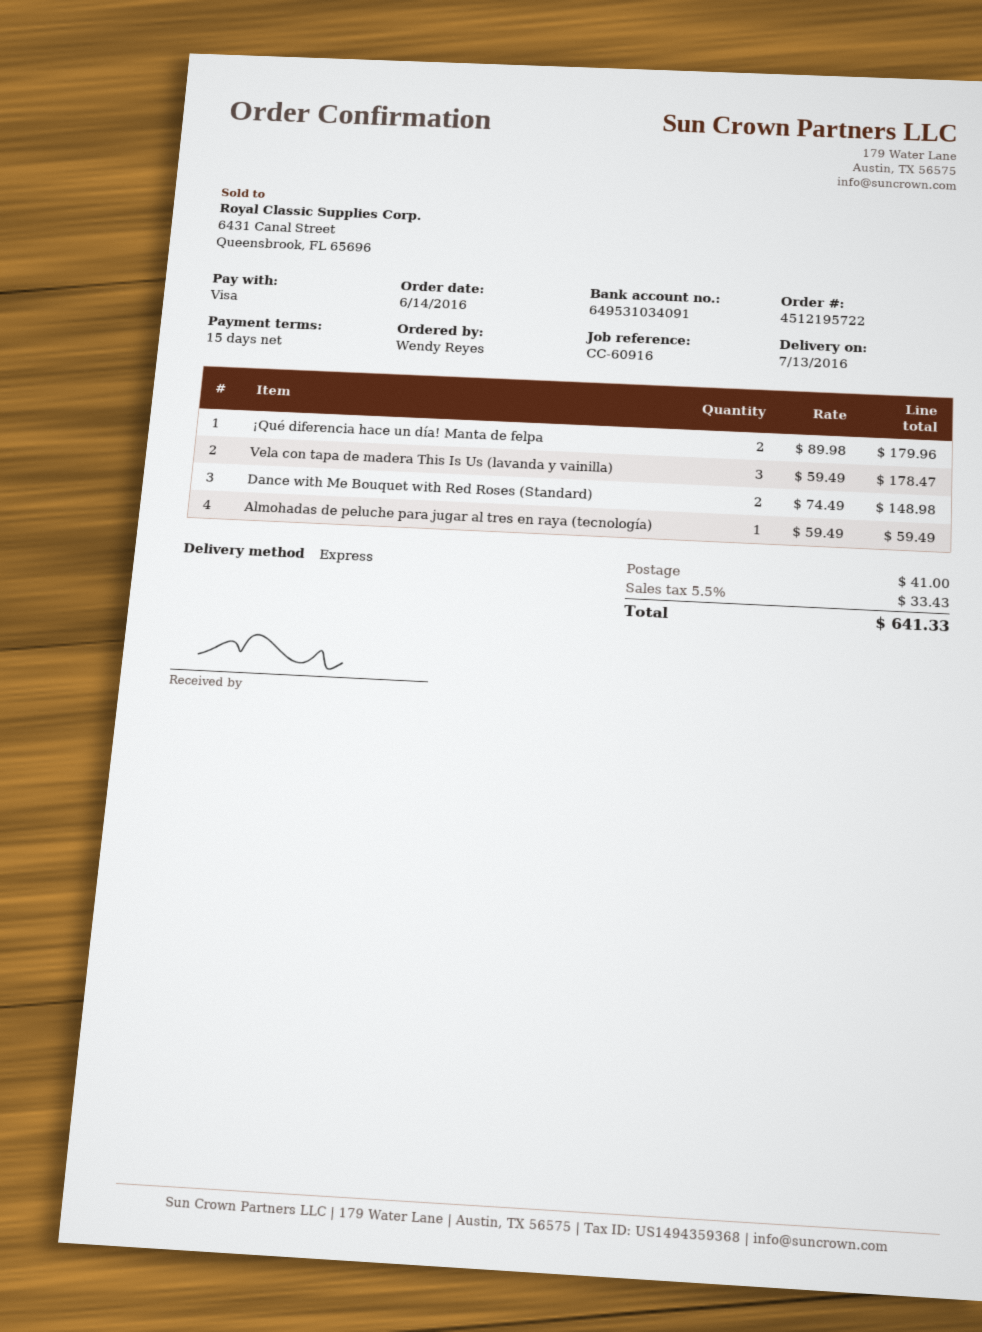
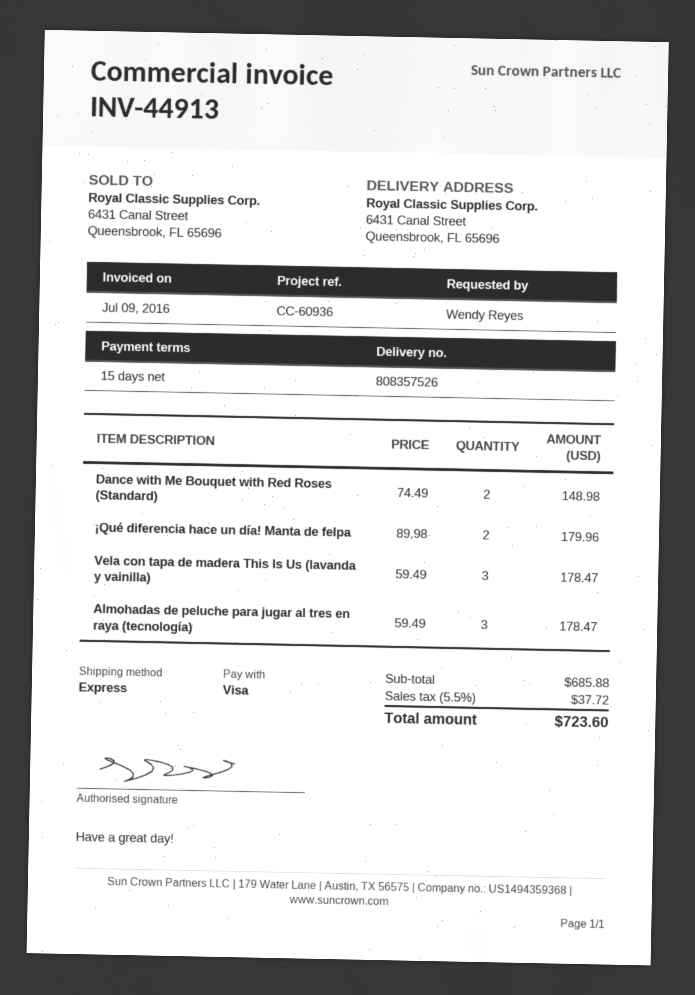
reference: CC-60916 -> CC-60936
Almohadas de peluche para jugar al tres en raya (tecnología): 1 x 59.49 = 59.49 -> 3 x 59.49 = 178.47
shipping: 41.00 -> none
tax: 5.5% = 33.43 -> 5.5% = 37.72
total: 641.33 -> 723.60

